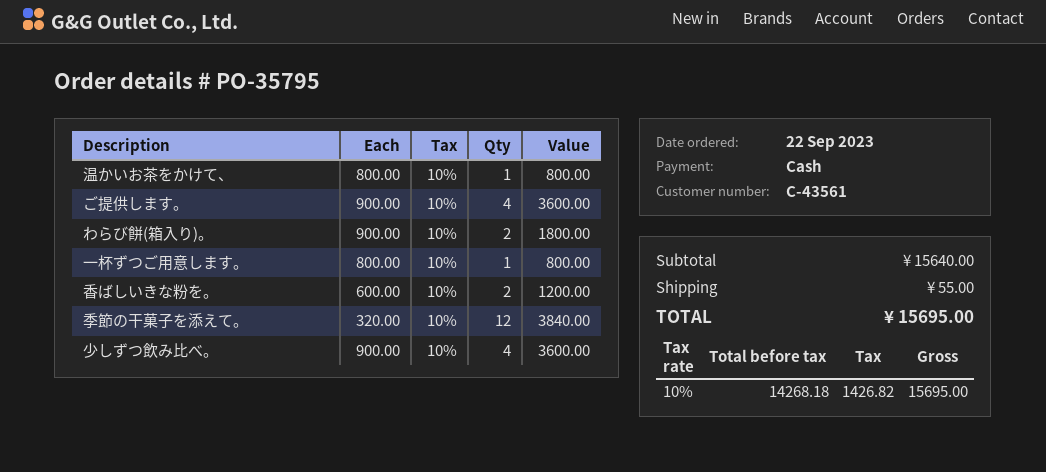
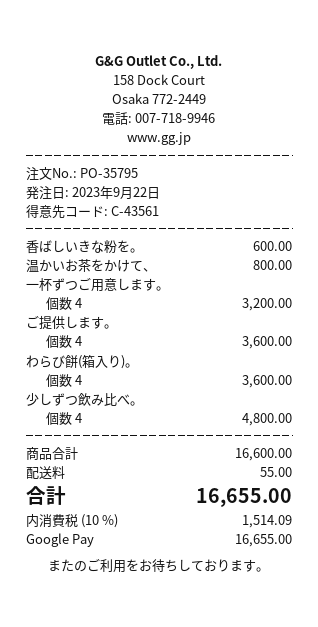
payment method: cash -> Google Pay
わらび餅(箱入り)。: 2 for 1800.00 -> 4 for 3600.00
一杯ずつご用意します。: 1 for 800.00 -> 4 for 3200.00
香ばしいきな粉を。: 2 for 1200.00 -> 1 for 600.00
季節の干菓子を添えて。: 12 for 3840.00 -> none
少しずつ飲み比べ。: 4 for 3600.00 -> 4 for 4800.00
subtotal: 15640.00 -> 16600.00
tax: 10% = 1426.82 -> 10% = 1514.09
total: 15695.00 -> 16655.00

